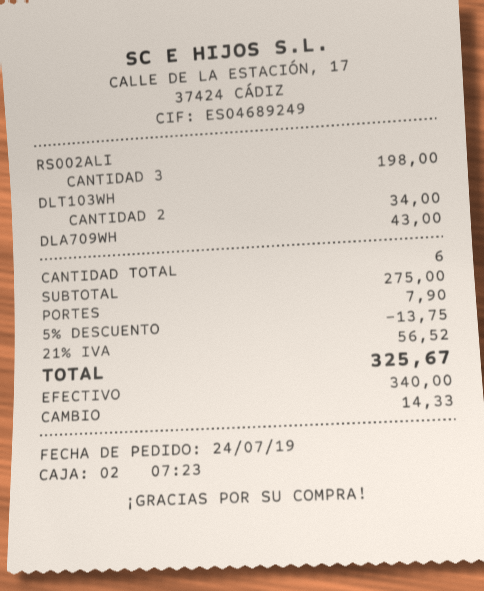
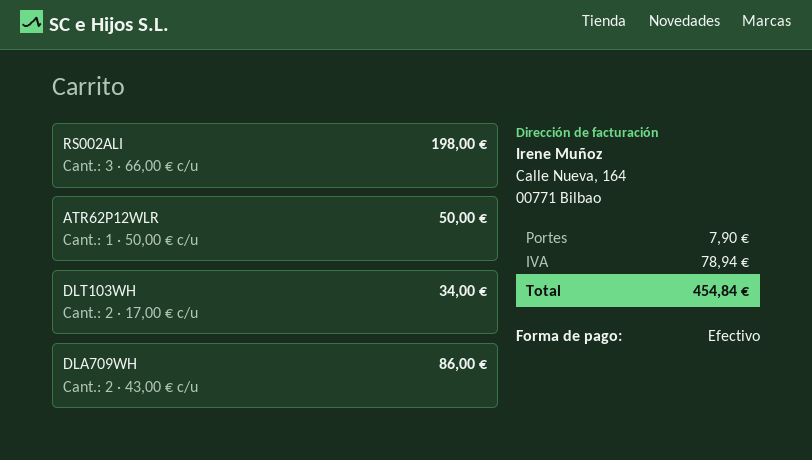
DLA709WH: 1 for 43.00 -> 2 for 86.00
ATR62P12WLR: none -> 1 for 50.00
discount: 5% = 13.75 -> none
tax: 56.52 -> 78.94
total: 325.67 -> 454.84

